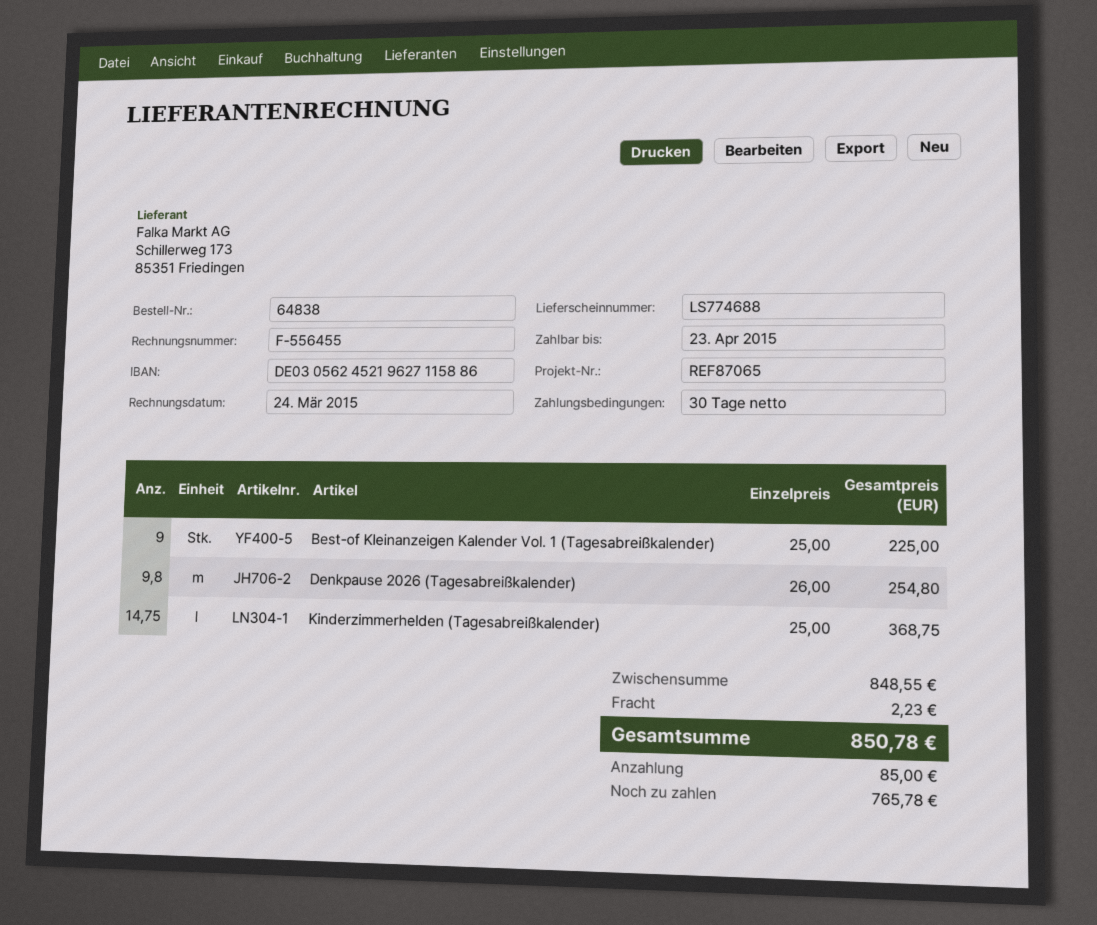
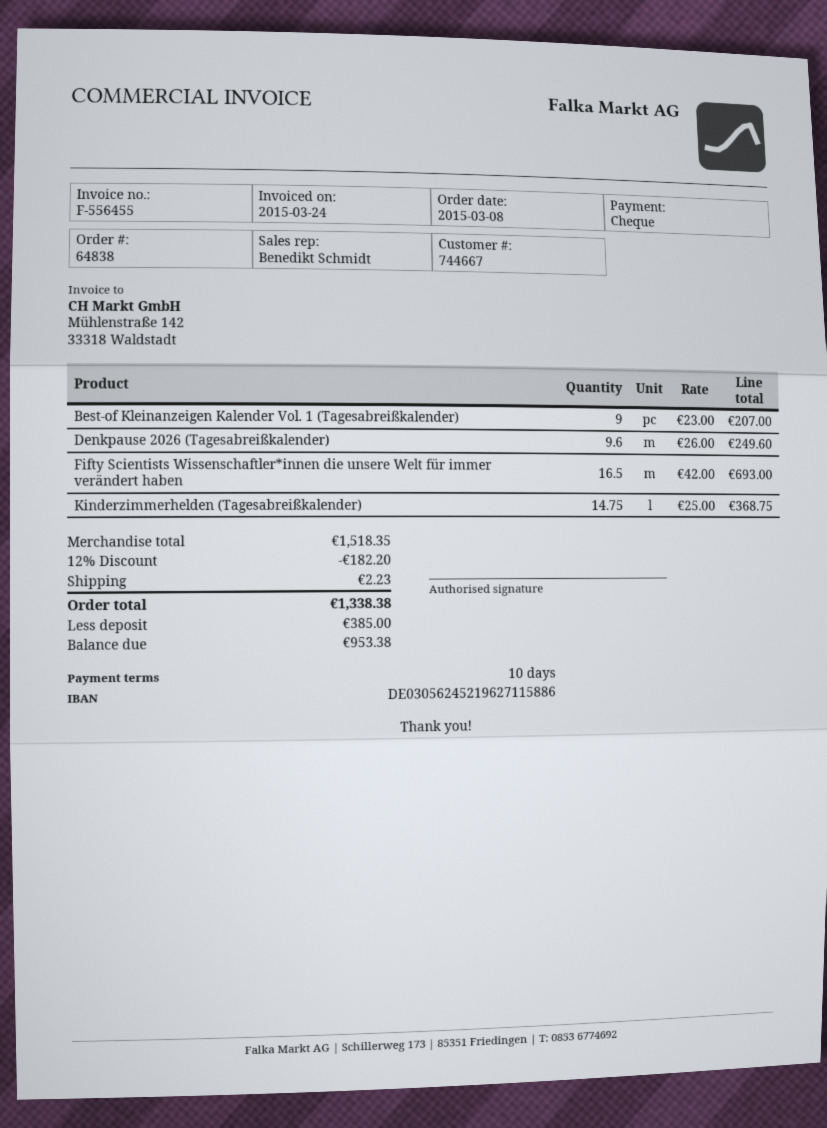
payment terms: 30 days -> 10 days
Best-of Kleinanzeigen Kalender Vol. 1 (Tagesabreißkalender): 9 x 25.00 = 225.00 -> 9 x 23.00 = 207.00
Denkpause 2026 (Tagesabreißkalender): 9.8 x 26.00 = 254.80 -> 9.6 x 26.00 = 249.60
Fifty Scientists Wissenschaftler*innen die unsere Welt für immer verändert haben: none -> 16.5 x 42.00 = 693.00
subtotal: 848.55 -> 1518.35
discount: none -> 12% = 182.20
total: 850.78 -> 1338.38
deposit: 85.00 -> 385.00
balance: 765.78 -> 953.38

